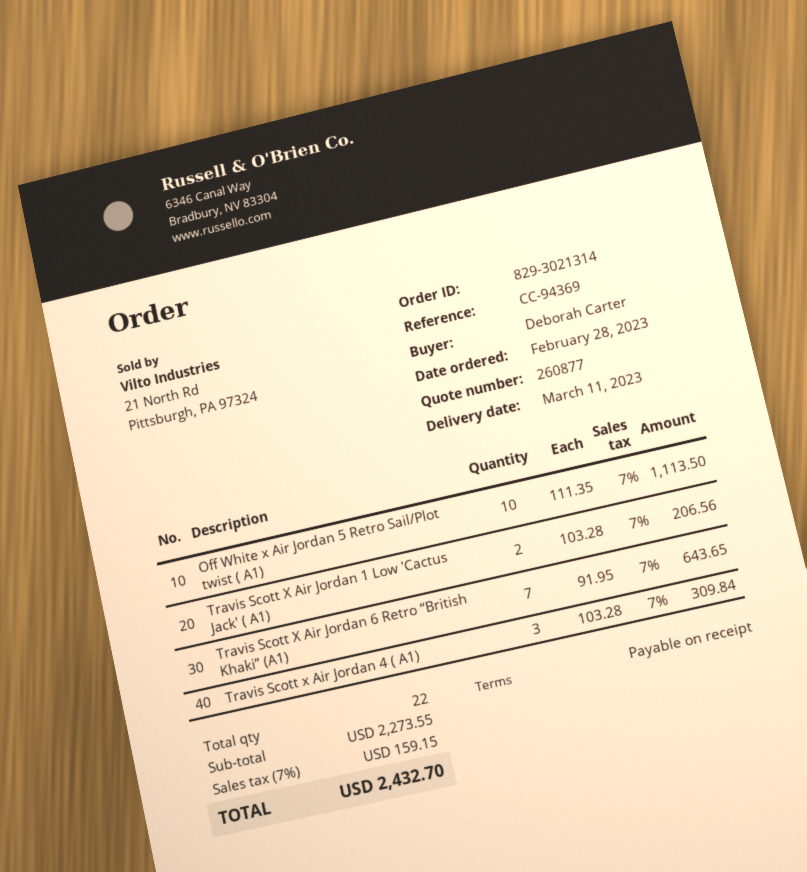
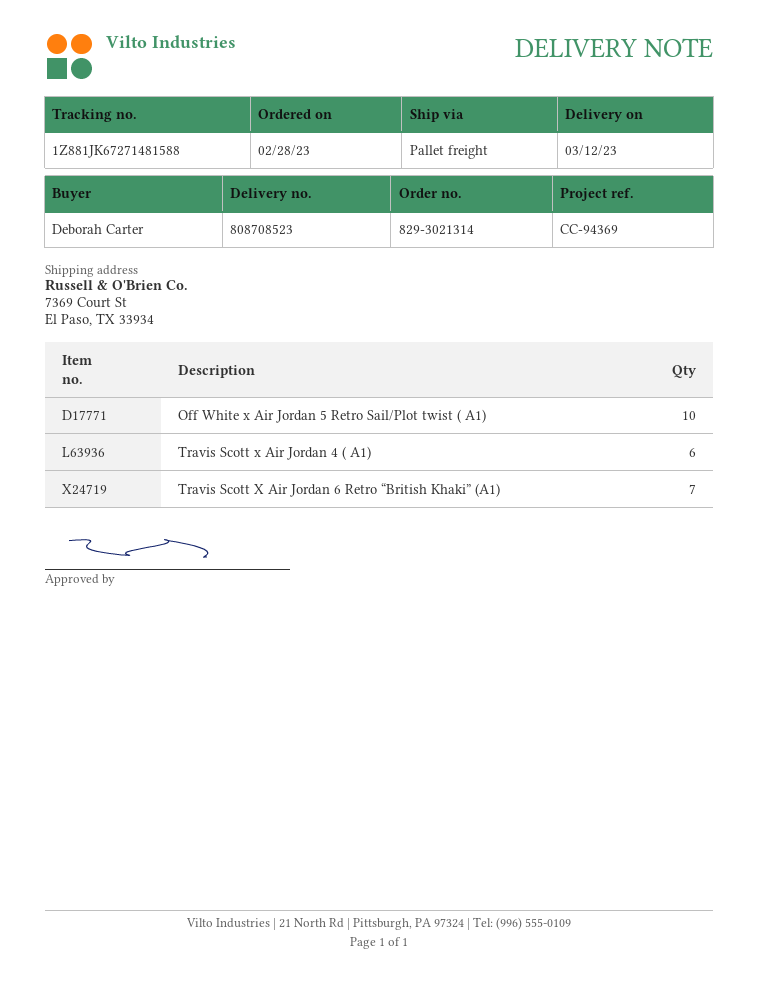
delivery date: 2023-03-11 -> 2023-03-12
Travis Scott X Air Jordan 1 Low 'Cactus Jack' ( A1): 2 -> none
Travis Scott x Air Jordan 4 ( A1): 3 -> 6

